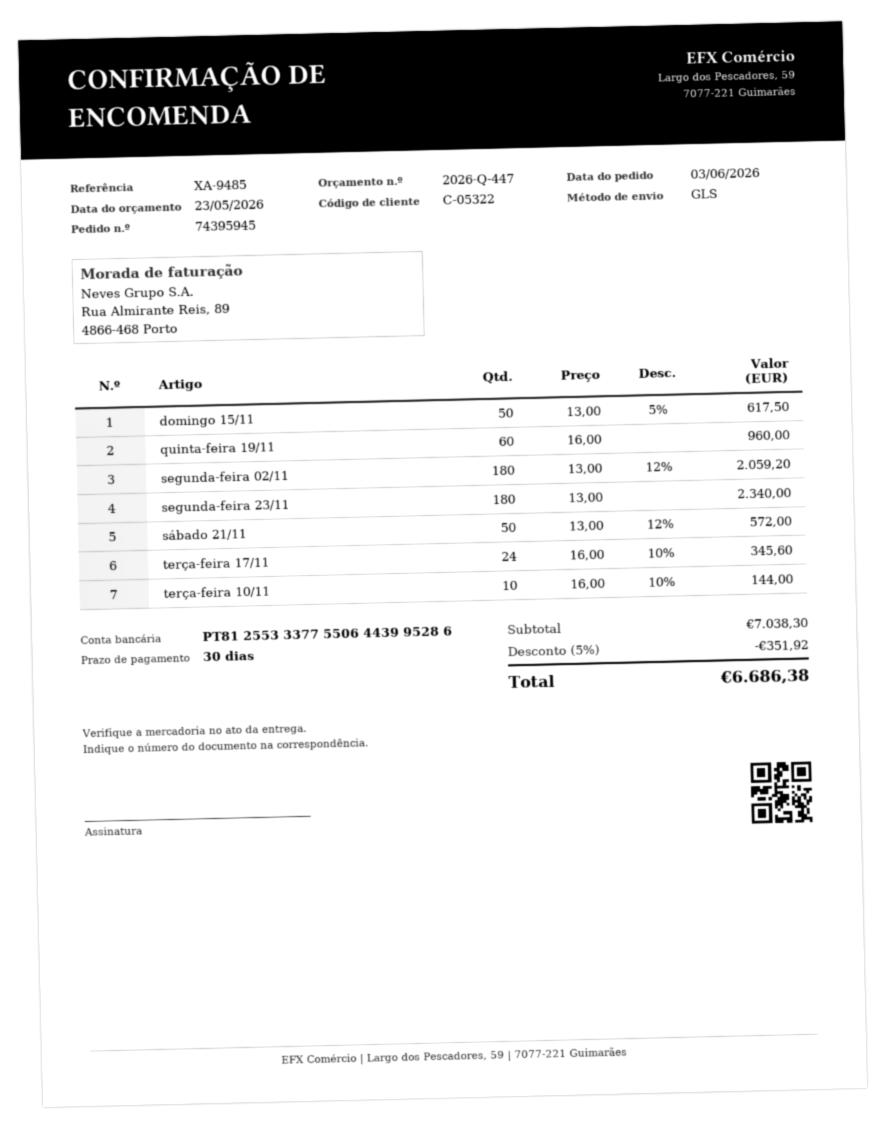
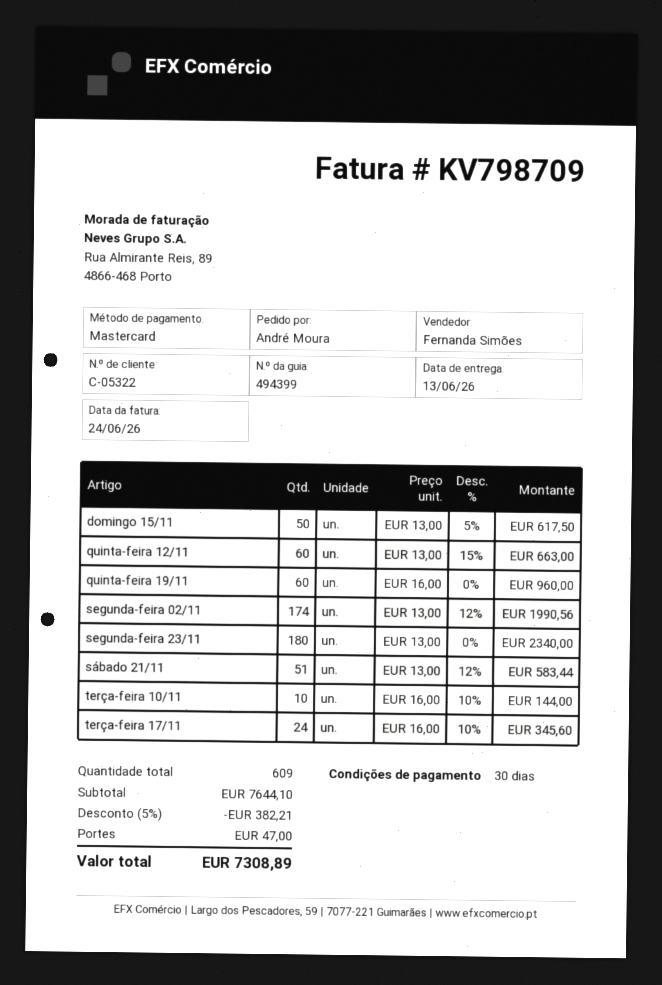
segunda-feira 02/11: 180 x 13.00 - 12% = 2059.20 -> 174 x 13.00 - 12% = 1990.56
sábado 21/11: 50 x 13.00 - 12% = 572.00 -> 51 x 13.00 - 12% = 583.44
quinta-feira 12/11: none -> 60 x 13.00 - 15% = 663.00
subtotal: 7038.30 -> 7644.10
discount: 5% = 351.92 -> 5% = 382.21
shipping: none -> 47.00
total: 6686.38 -> 7308.89

